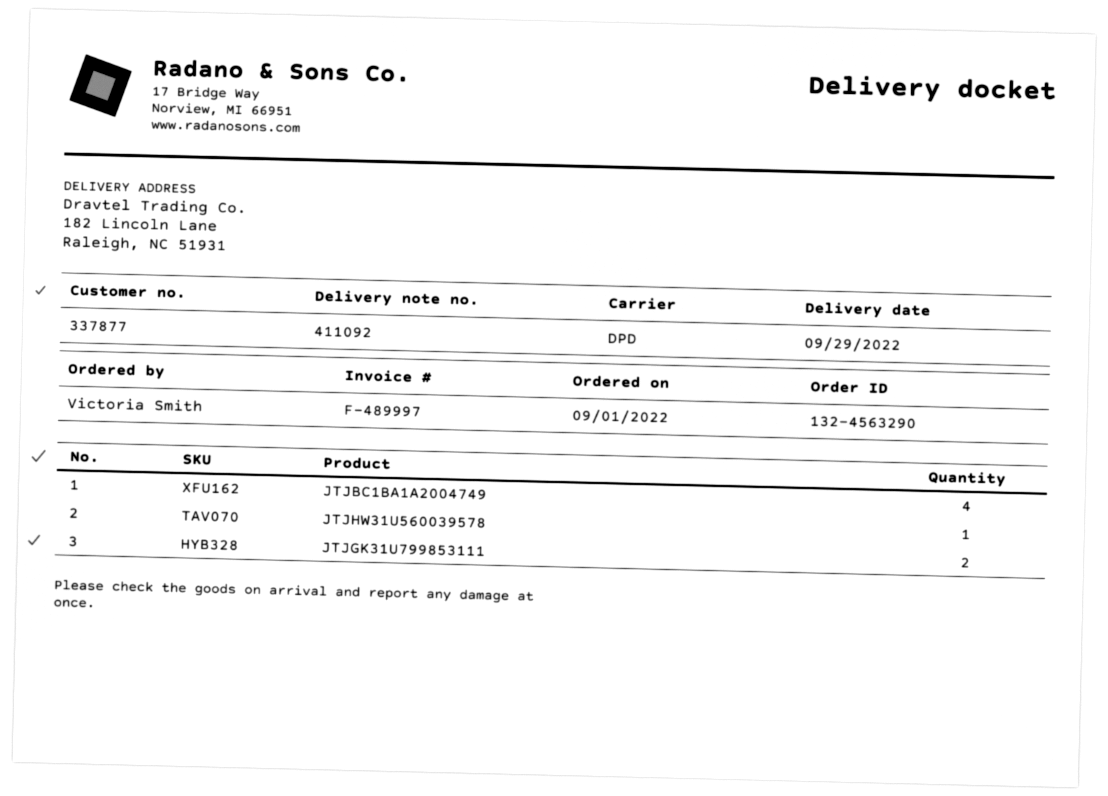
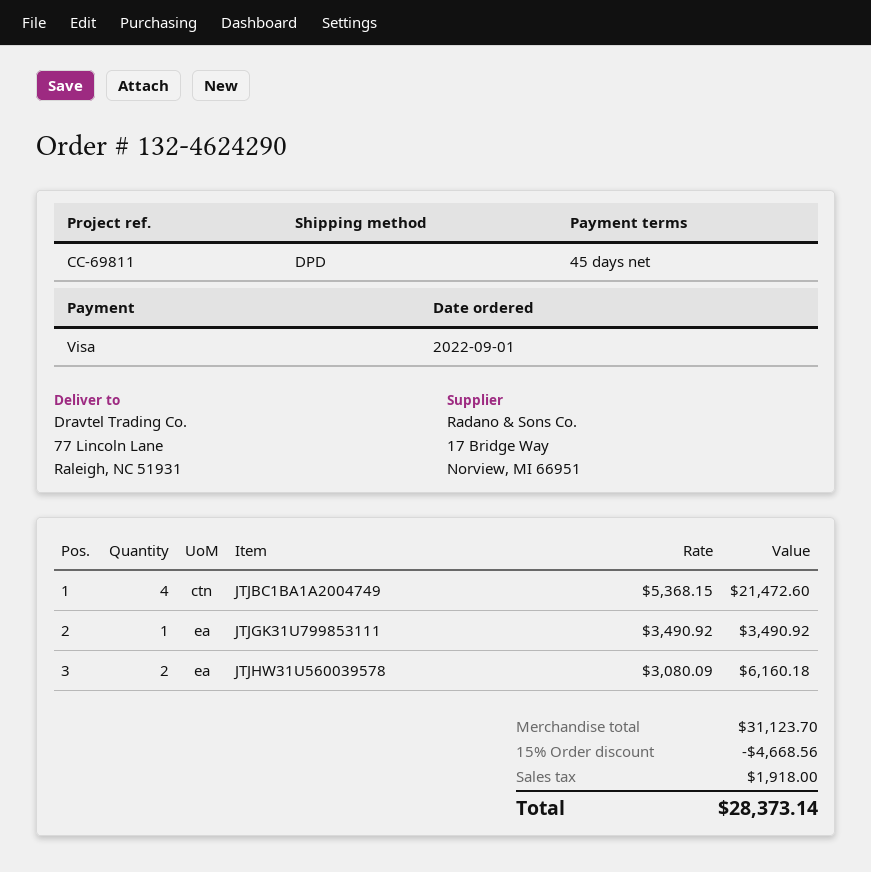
order number: 132-4563290 -> 132-4624290
ship to: 182 Lincoln Lane, Raleigh, NC 51931 -> 77 Lincoln Lane, Raleigh, NC 51931
JTJHW31U560039578: 1 -> 2
JTJGK31U799853111: 2 -> 1

